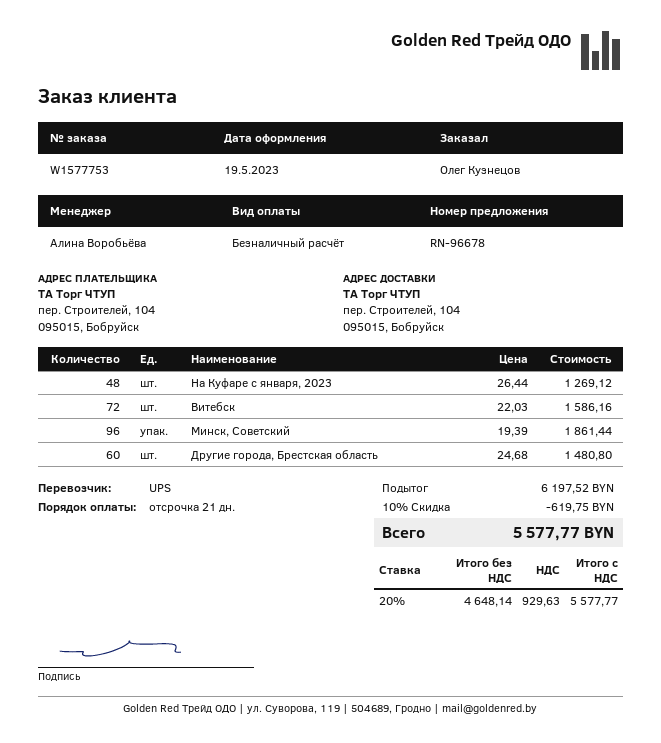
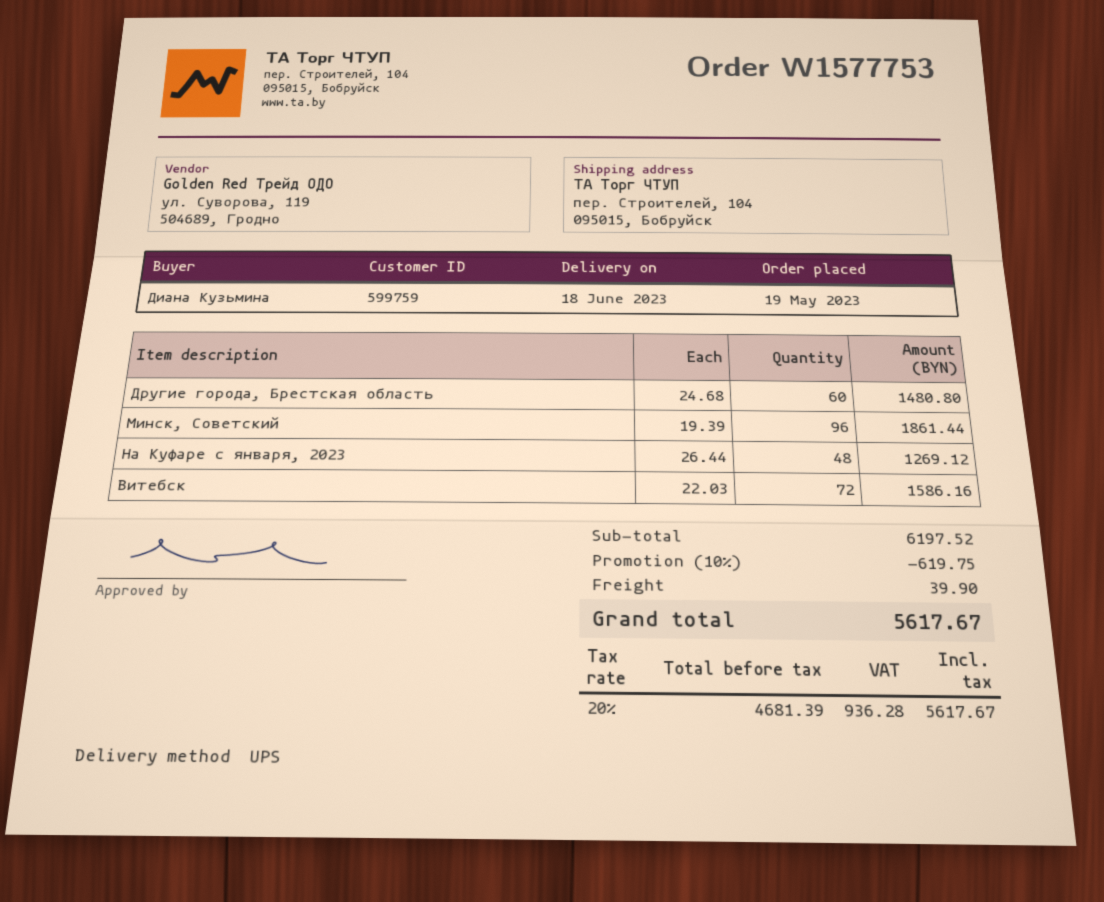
ordered by: Олег Кузнецов -> Диана Кузьмина
shipping: none -> 39.90
net: 4648.14 -> 4681.39
tax: 20% = 929.63 -> 20% = 936.28
total: 5577.77 -> 5617.67

